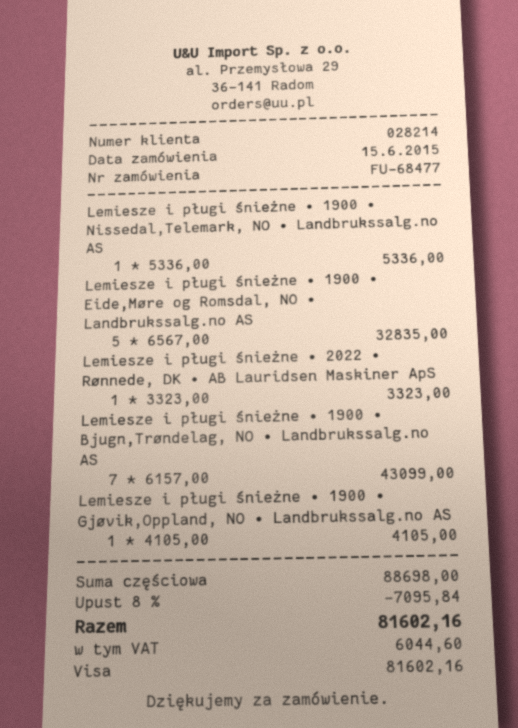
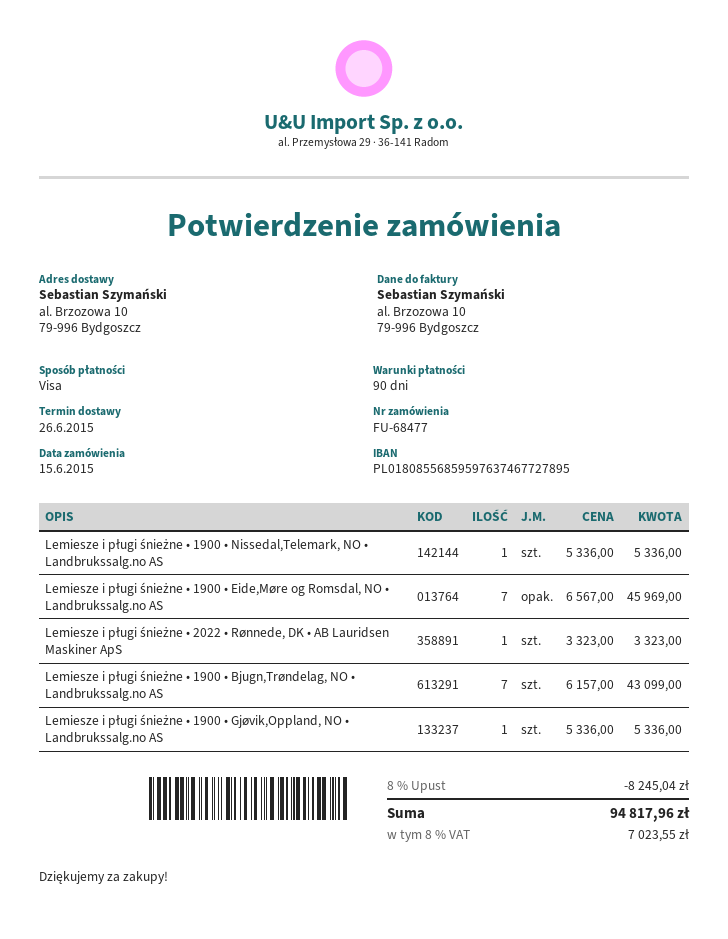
Lemiesze i pługi śnieżne • 1900 • Eide,Møre og Romsdal, NO • Landbrukssalg.no AS: 5 x 6567.00 = 32835.00 -> 7 x 6567.00 = 45969.00
Lemiesze i pługi śnieżne • 1900 • Gjøvik,Oppland, NO • Landbrukssalg.no AS: 1 x 4105.00 = 4105.00 -> 1 x 5336.00 = 5336.00
discount: 8% = 7095.84 -> 8% = 8245.04
tax: 6044.60 -> 7023.55
total: 81602.16 -> 94817.96

